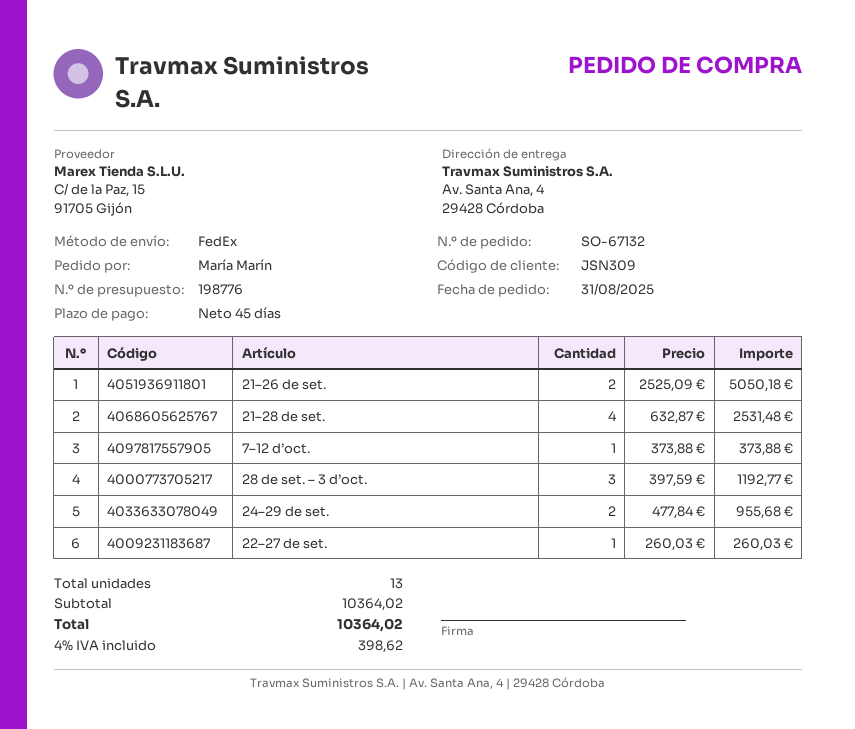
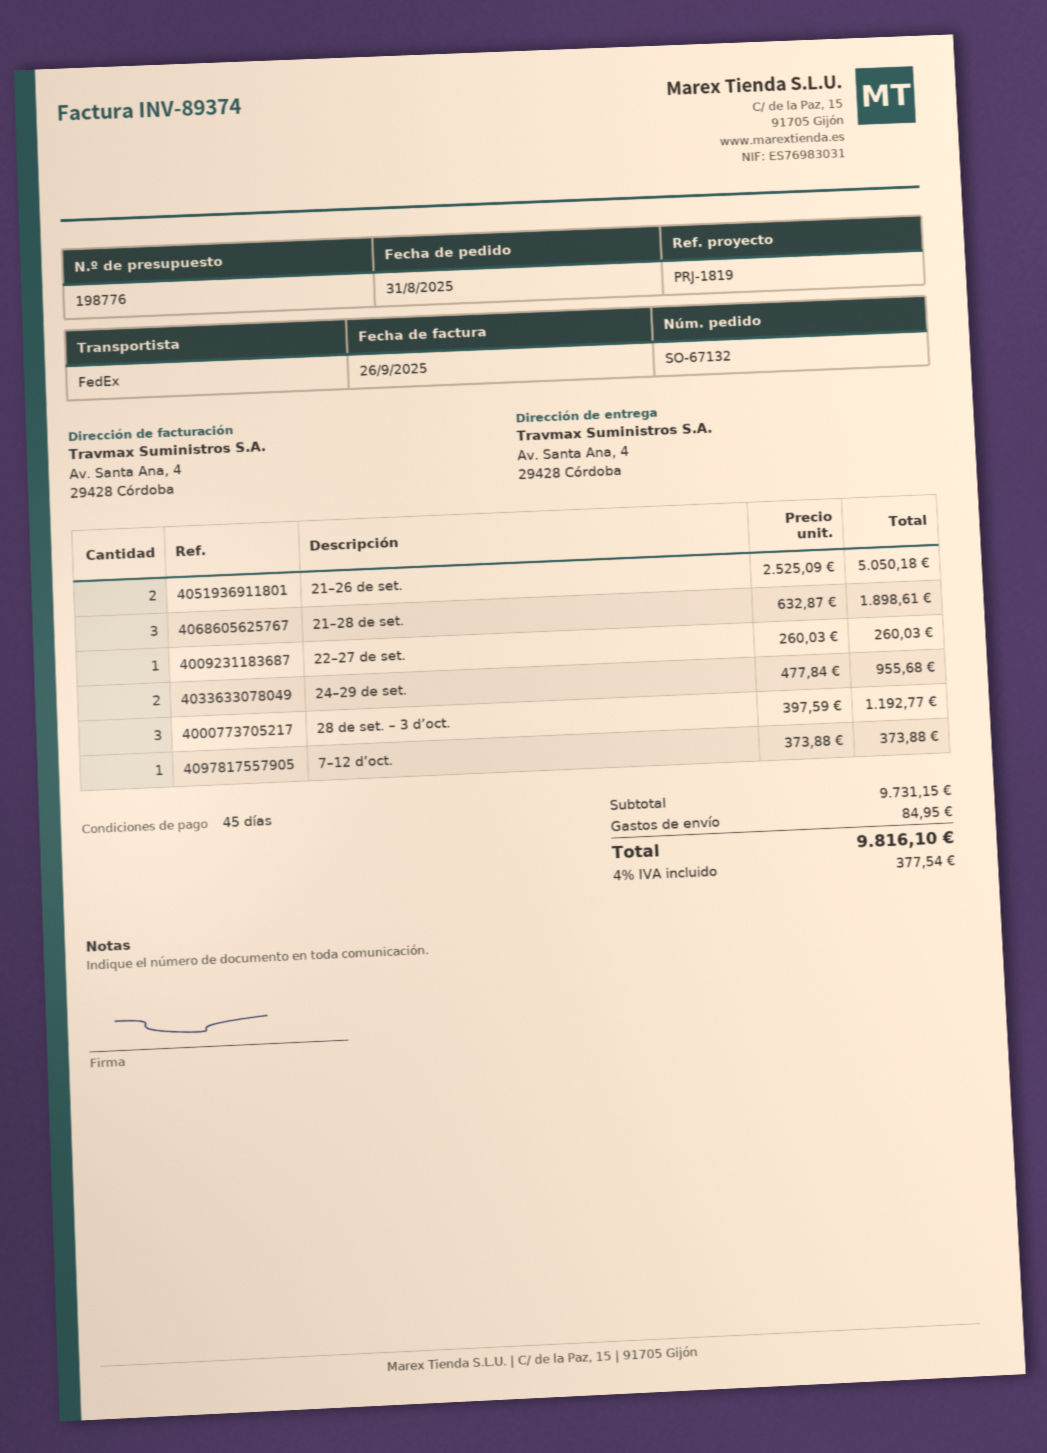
21–28 de set.: 4 x 632.87 = 2531.48 -> 3 x 632.87 = 1898.61
subtotal: 10364.02 -> 9731.15
shipping: none -> 84.95
tax: 4% = 398.62 -> 4% = 377.54
total: 10364.02 -> 9816.10

